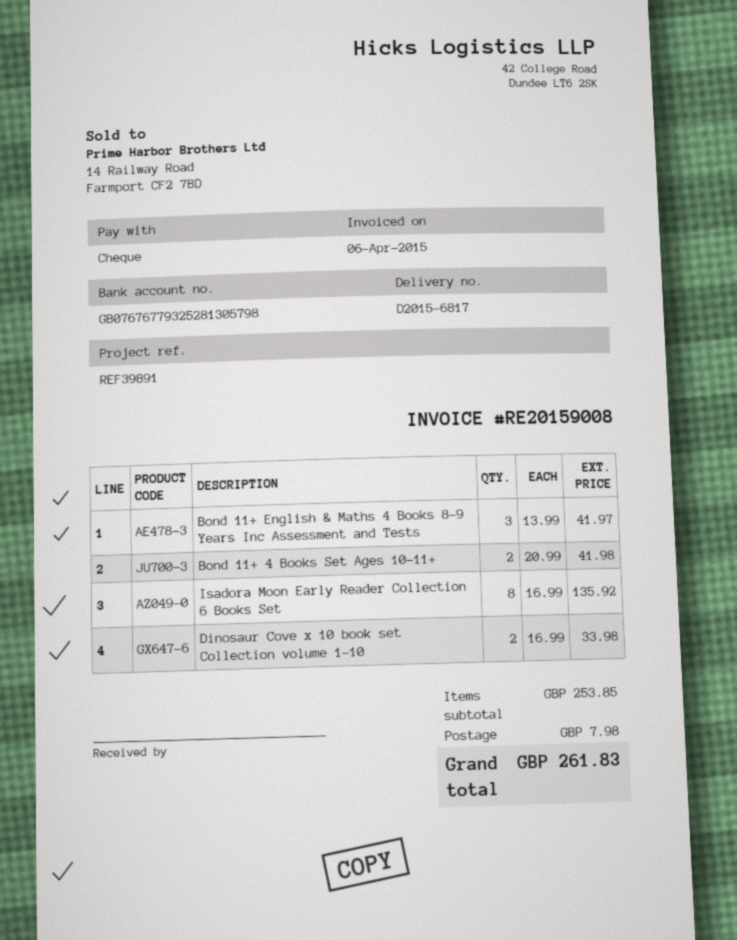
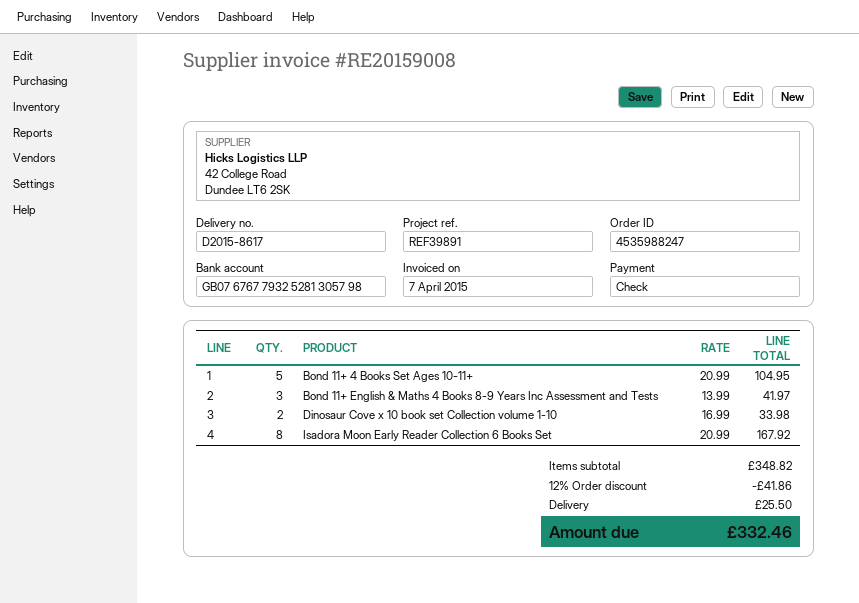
delivery note number: D2015-6817 -> D2015-8617
invoice date: 2015-04-06 -> 2015-04-07
Bond 11+ 4 Books Set Ages 10-11+: 2 x 20.99 = 41.98 -> 5 x 20.99 = 104.95
Isadora Moon Early Reader Collection 6 Books Set: 8 x 16.99 = 135.92 -> 8 x 20.99 = 167.92
subtotal: 253.85 -> 348.82
discount: none -> 12% = 41.86
shipping: 7.98 -> 25.50
total: 261.83 -> 332.46

